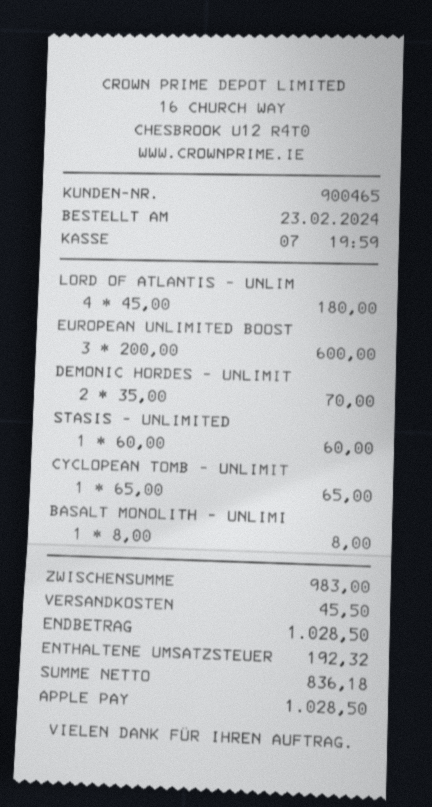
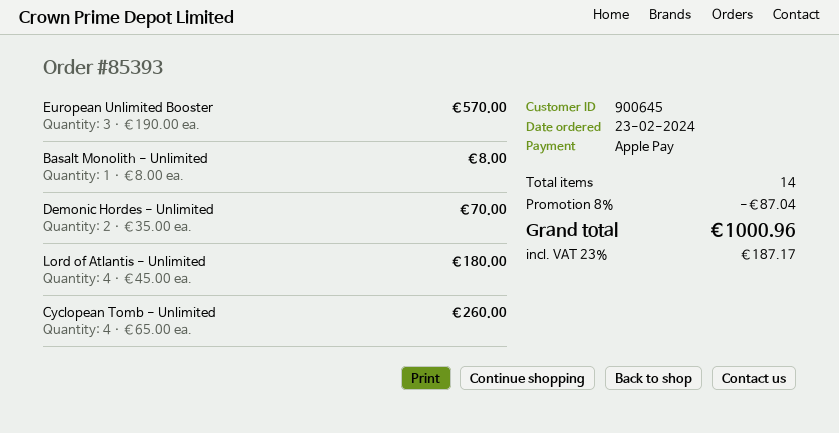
customer number: 900465 -> 900645
EUROPEAN UNLIMITED BOOST: 3 x 200.00 = 600.00 -> 3 x 190.00 = 570.00
STASIS - UNLIMITED: 1 x 60.00 = 60.00 -> none
CYCLOPEAN TOMB - UNLIMIT: 1 x 65.00 = 65.00 -> 4 x 65.00 = 260.00
discount: none -> 8% = 87.04
shipping: 45.50 -> none
tax: 192.32 -> 187.17
total: 1028.50 -> 1000.96

